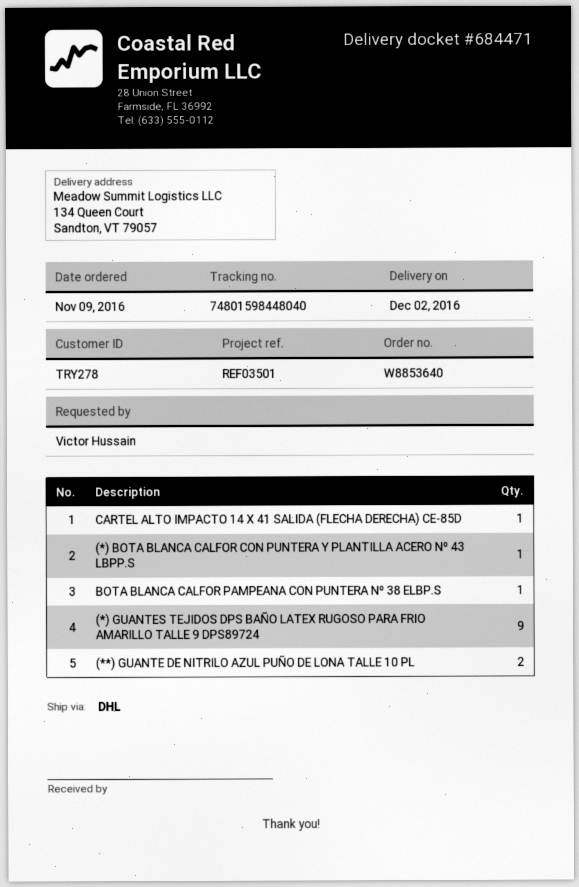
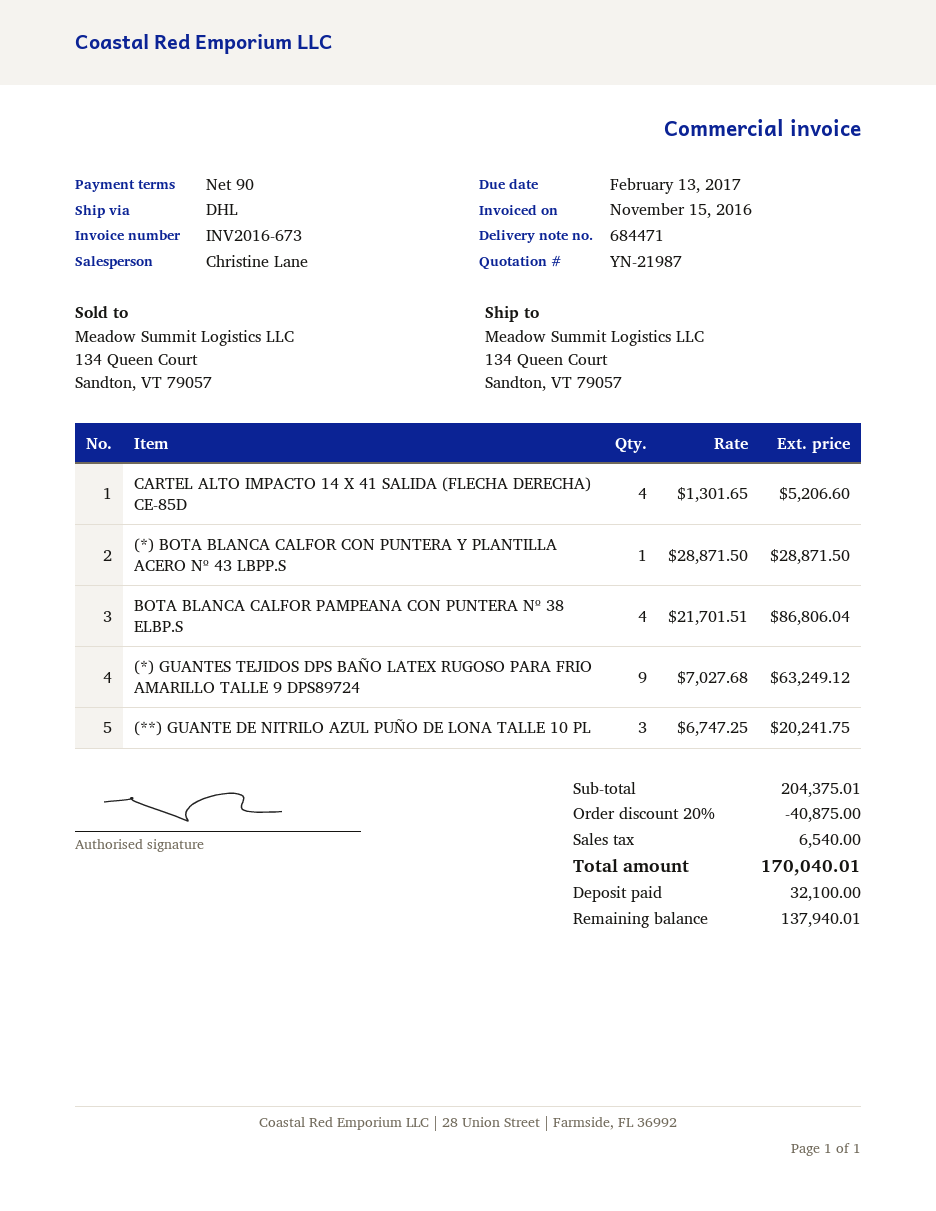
CARTEL ALTO IMPACTO 14 X 41 SALIDA (FLECHA DERECHA) CE-85D: 1 -> 4
BOTA BLANCA CALFOR PAMPEANA CON PUNTERA Nº 38 ELBP.S: 1 -> 4
(**) GUANTE DE NITRILO AZUL PUÑO DE LONA TALLE 10 PL: 2 -> 3

